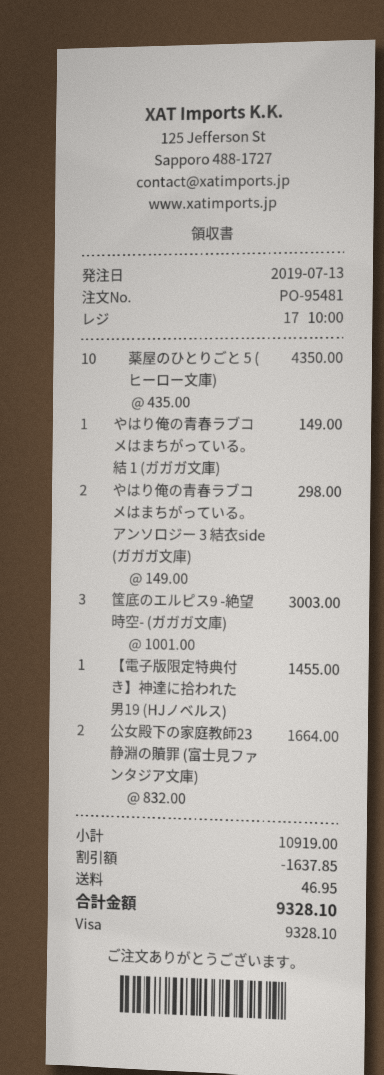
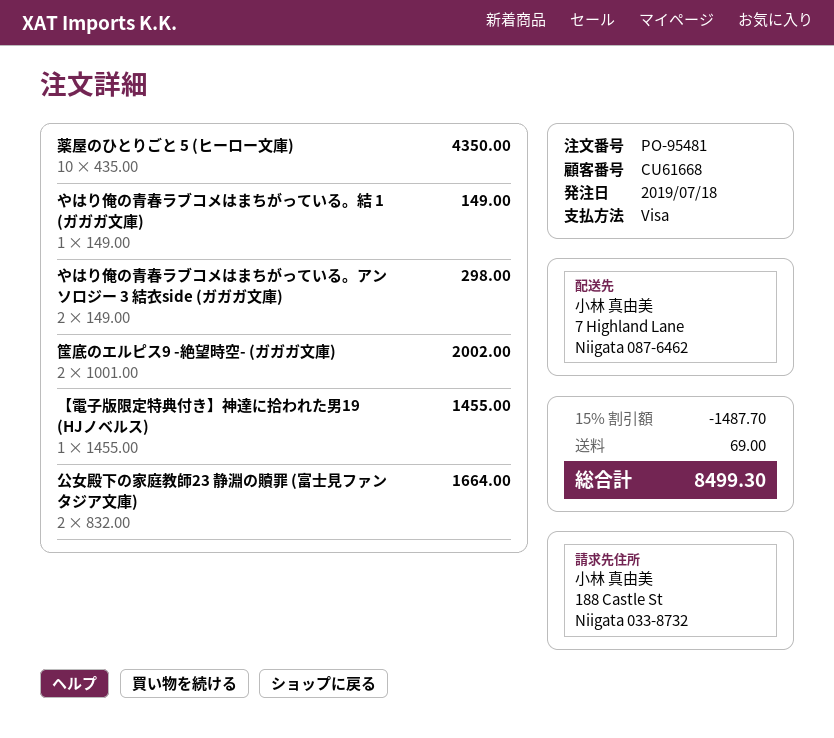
order date: 2019-07-13 -> 2019-07-18
筺底のエルピス9 -絶望時空- (ガガガ文庫): 3 x 1001.00 = 3003.00 -> 2 x 1001.00 = 2002.00
discount: 1637.85 -> 1487.70
shipping: 46.95 -> 69.00
total: 9328.10 -> 8499.30

